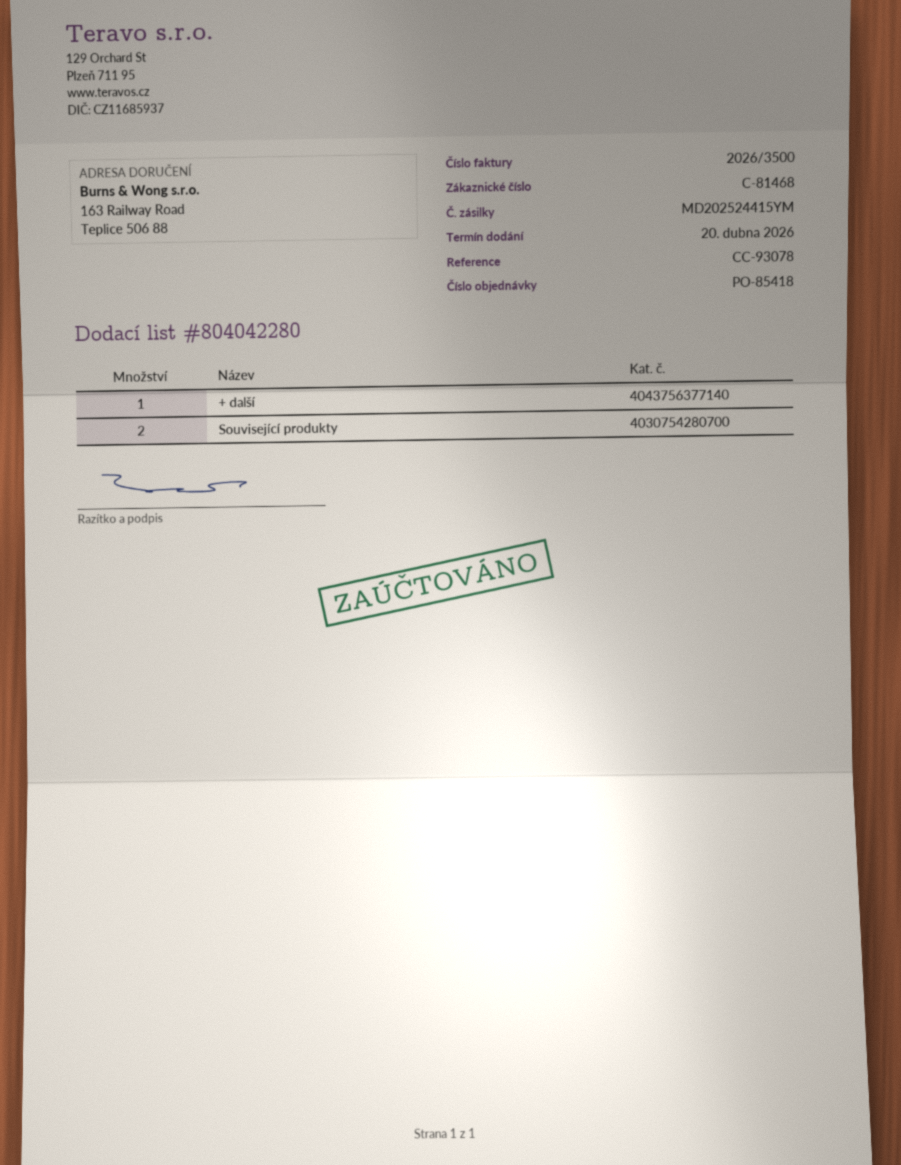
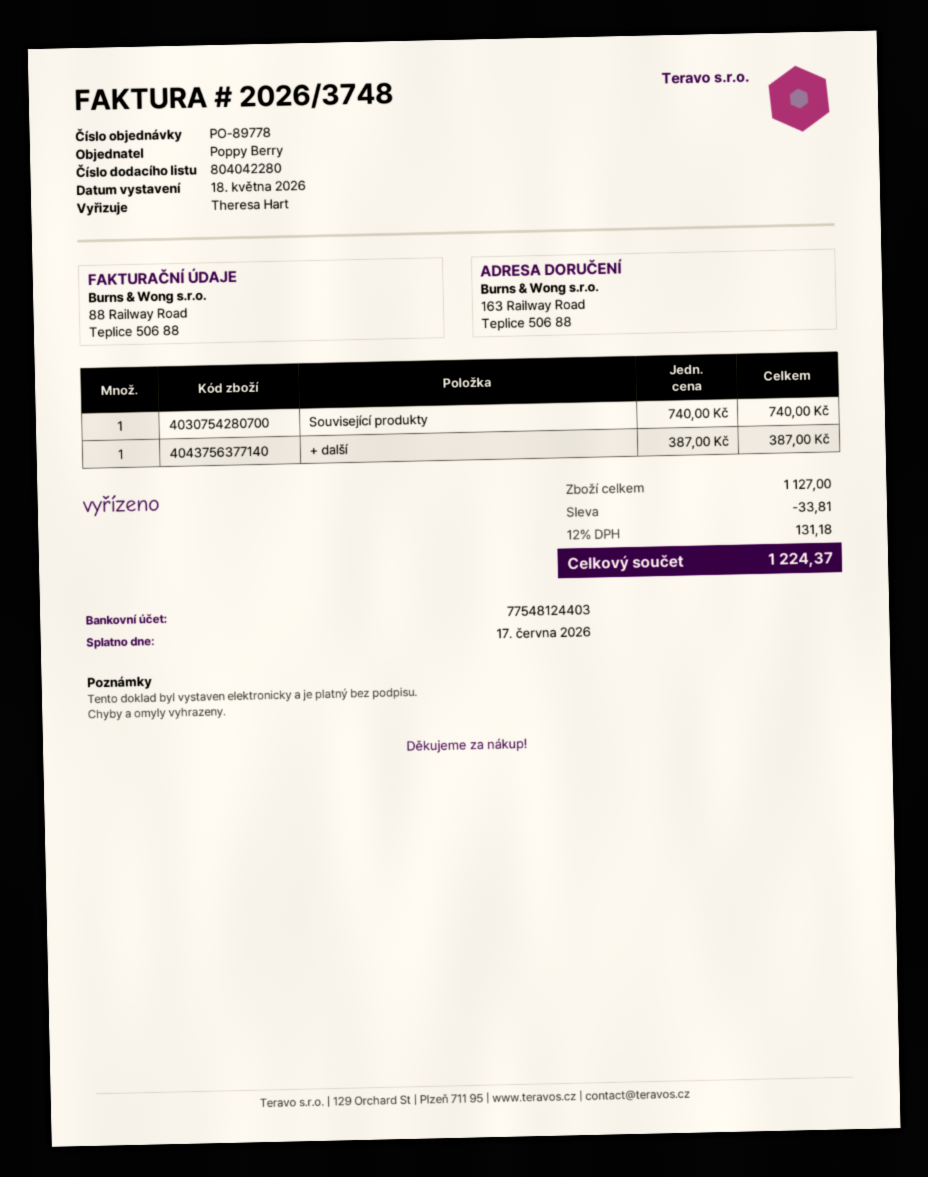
order number: PO-85418 -> PO-89778
invoice number: 2026/3500 -> 2026/3748
Související produkty: 2 -> 1

